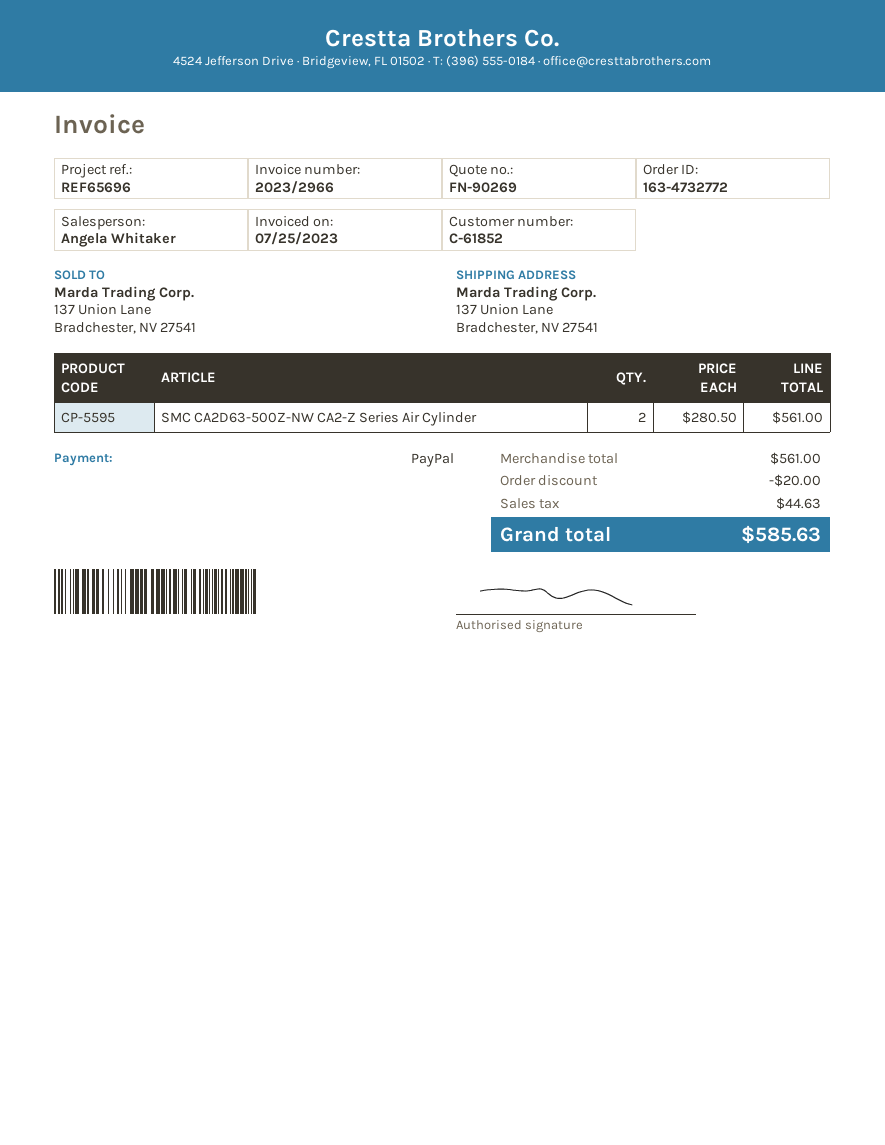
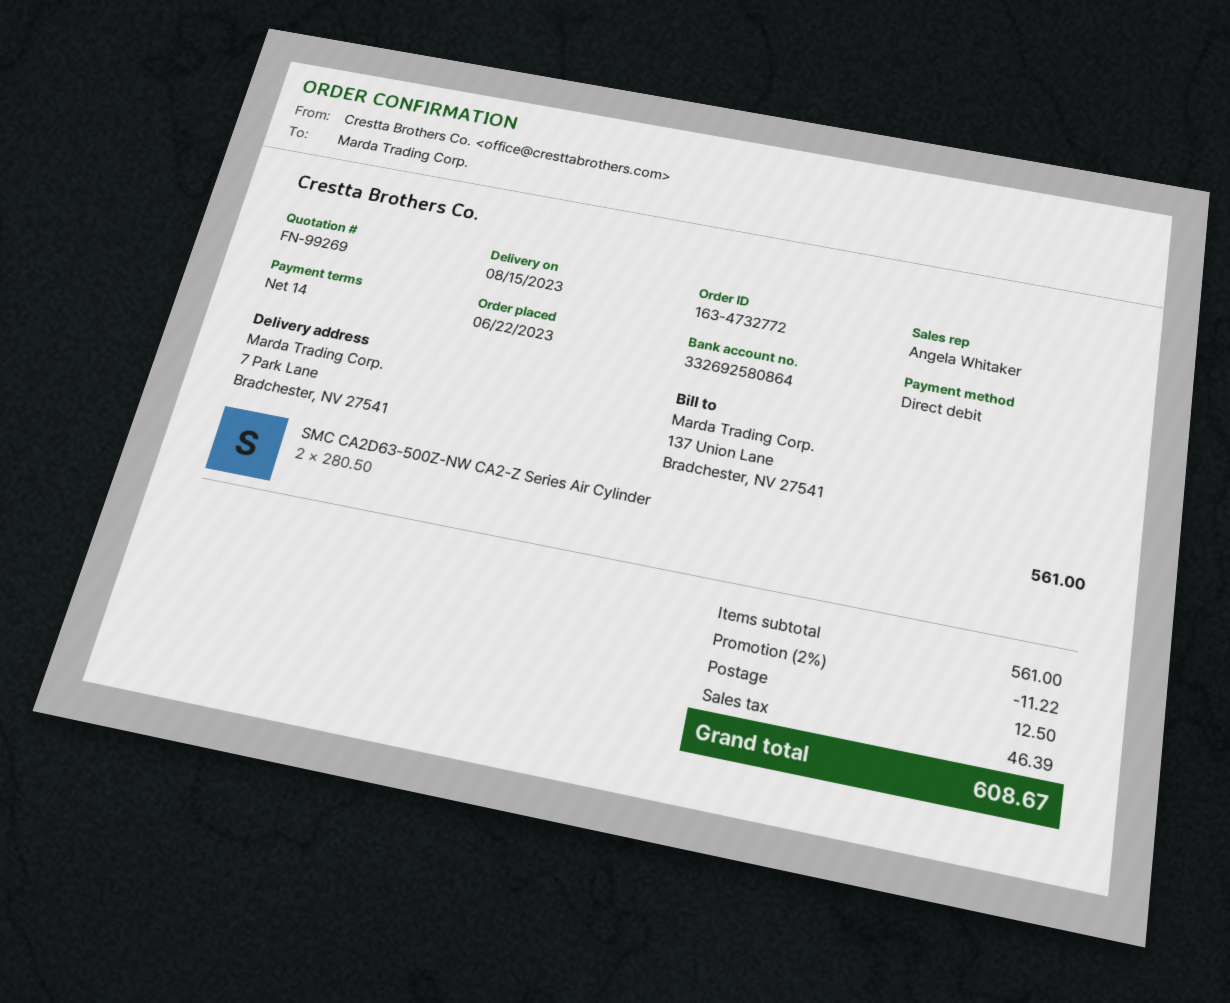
quote number: FN-90269 -> FN-99269
payment method: PayPal -> direct debit
ship to: 137 Union Lane, Bradchester, NV 27541 -> 7 Park Lane, Bradchester, NV 27541
discount: 20.00 -> 11.22
shipping: none -> 12.50
tax: 44.63 -> 46.39
total: 585.63 -> 608.67

